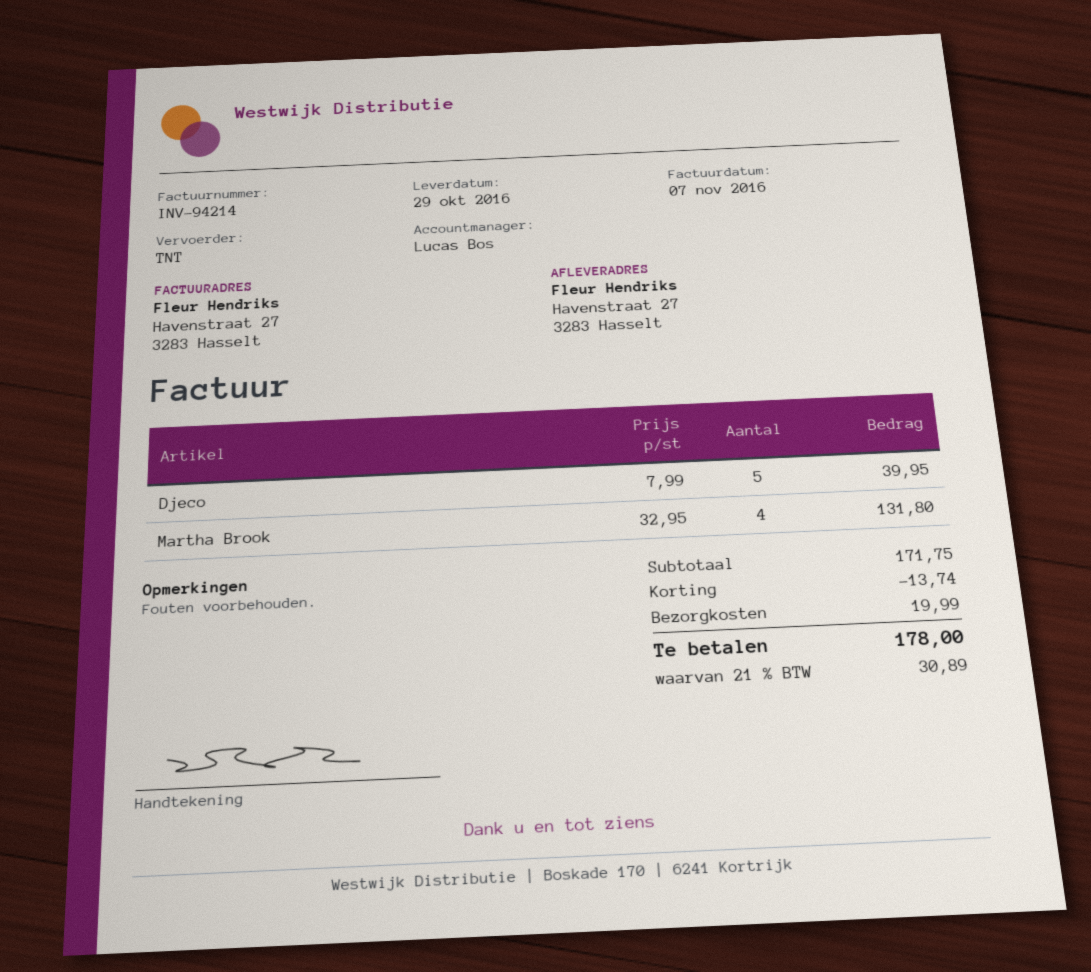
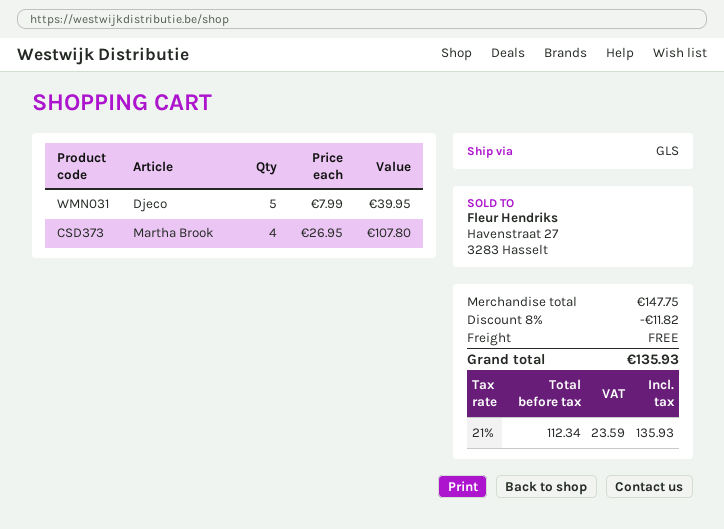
shipping method: TNT -> GLS
Martha Brook: 4 x 32.95 = 131.80 -> 4 x 26.95 = 107.80
subtotal: 171.75 -> 147.75
discount: 13.74 -> 11.82
shipping: 19.99 -> 0.00
tax: 21% = 30.89 -> 21% = 23.59
total: 178.00 -> 135.93

